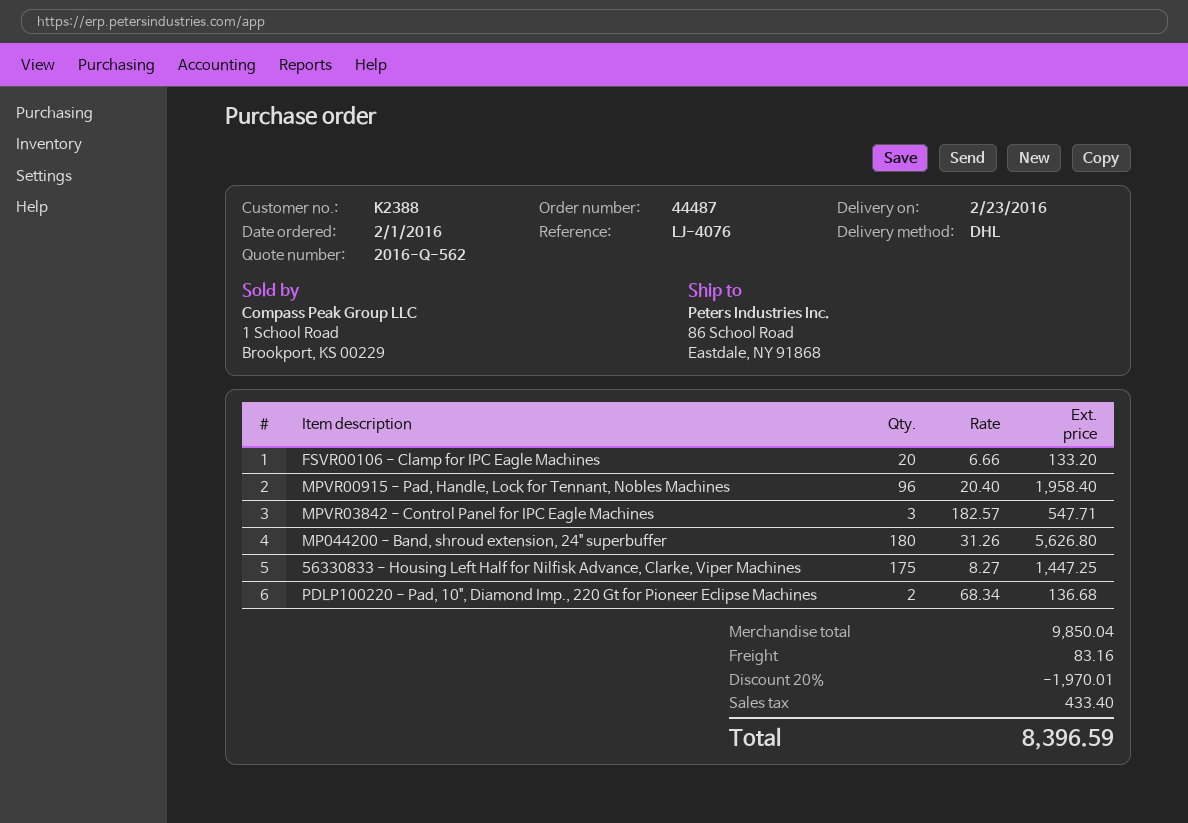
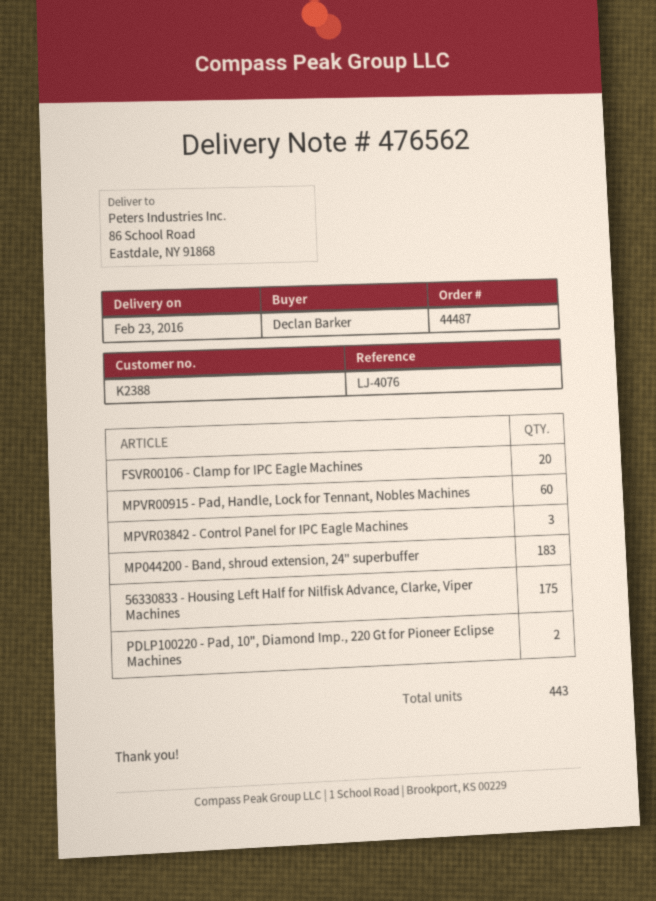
MPVR00915 - Pad, Handle, Lock for Tennant, Nobles Machines: 96 -> 60
MP044200 - Band, shroud extension, 24" superbuffer: 180 -> 183

